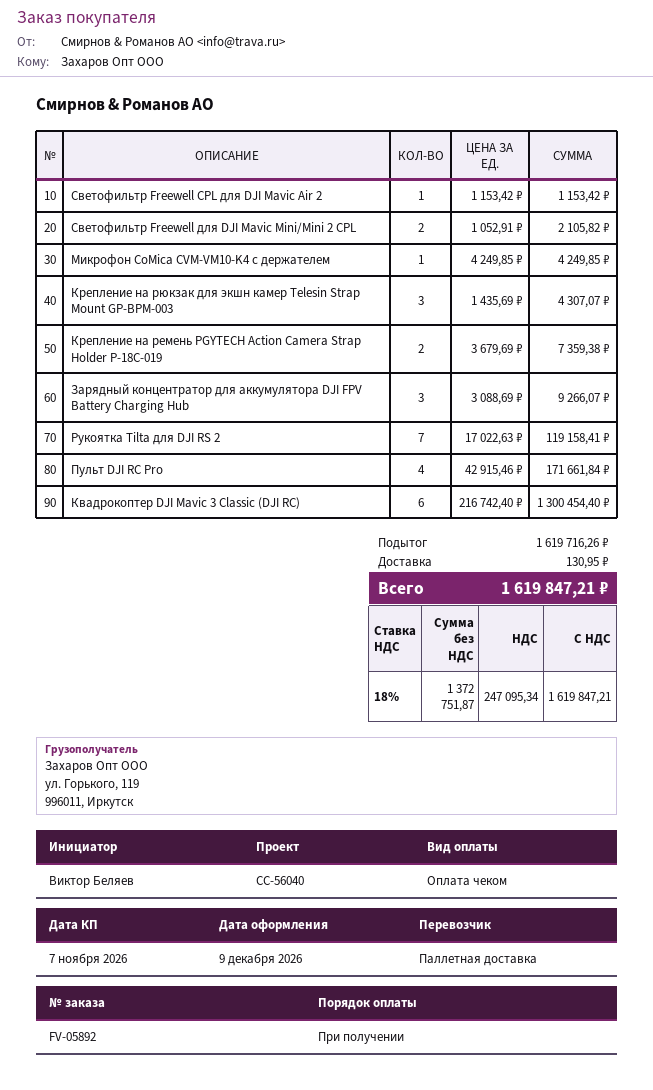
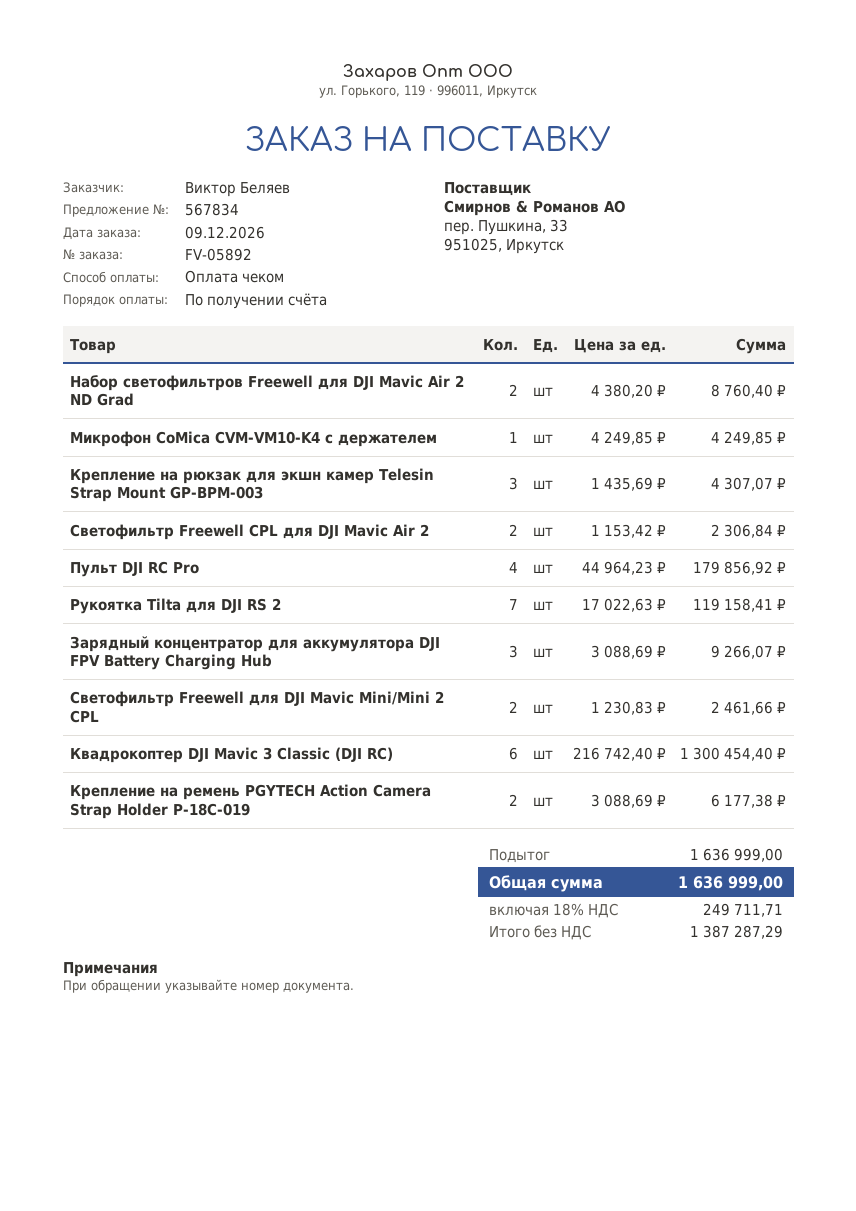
Светофильтр Freewell CPL для DJI Mavic Air 2: 1 x 1153.42 = 1153.42 -> 2 x 1153.42 = 2306.84
Светофильтр Freewell для DJI Mavic Mini/Mini 2 CPL: 2 x 1052.91 = 2105.82 -> 2 x 1230.83 = 2461.66
Крепление на ремень PGYTECH Action Camera Strap Holder P-18C-019: 2 x 3679.69 = 7359.38 -> 2 x 3088.69 = 6177.38
Пульт DJI RC Pro: 4 x 42915.46 = 171661.84 -> 4 x 44964.23 = 179856.92
Набор светофильтров Freewell для DJI Mavic Air 2 ND Grad: none -> 2 x 4380.20 = 8760.40
subtotal: 1619716.26 -> 1636999.00
shipping: 130.95 -> none
net: 1372751.87 -> 1387287.29
tax: 18% = 247095.34 -> 18% = 249711.71
total: 1619847.21 -> 1636999.00

